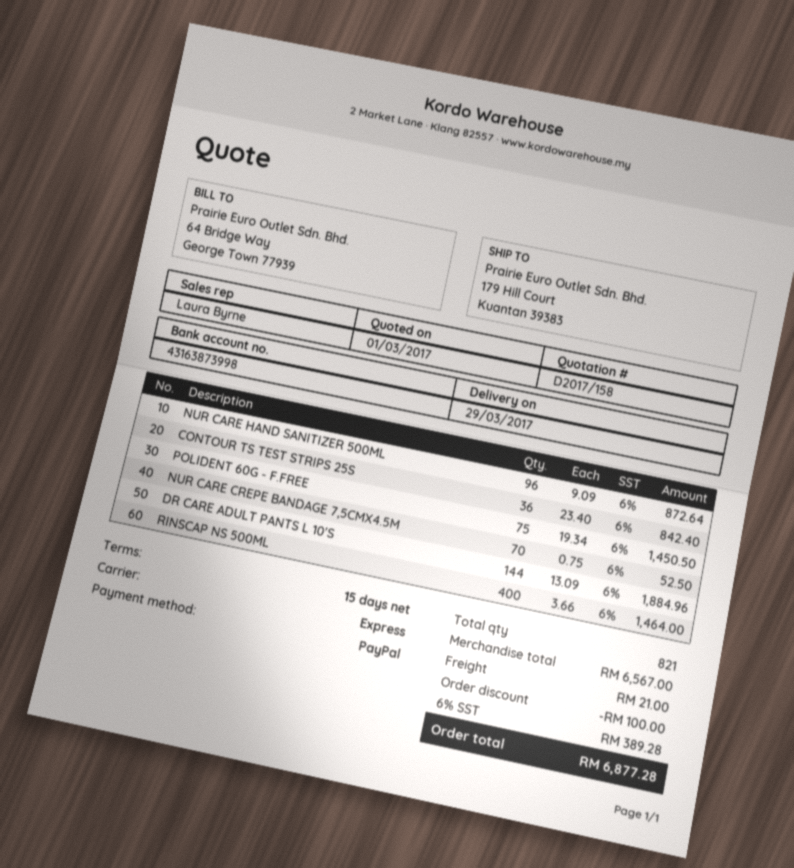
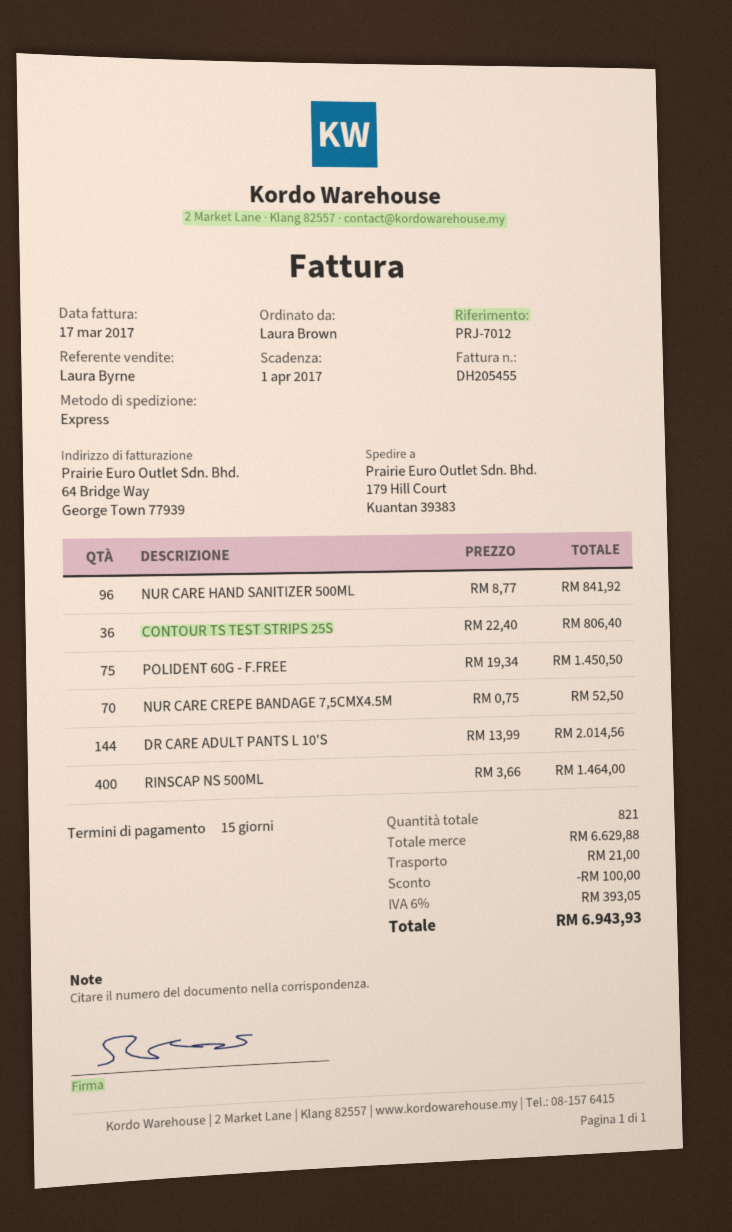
NUR CARE HAND SANITIZER 500ML: 96 x 9.09 = 872.64 -> 96 x 8.77 = 841.92
CONTOUR TS TEST STRIPS 25S: 36 x 23.40 = 842.40 -> 36 x 22.40 = 806.40
DR CARE ADULT PANTS L 10'S: 144 x 13.09 = 1884.96 -> 144 x 13.99 = 2014.56
subtotal: 6567.00 -> 6629.88
tax: 6% = 389.28 -> 6% = 393.05
total: 6877.28 -> 6943.93

